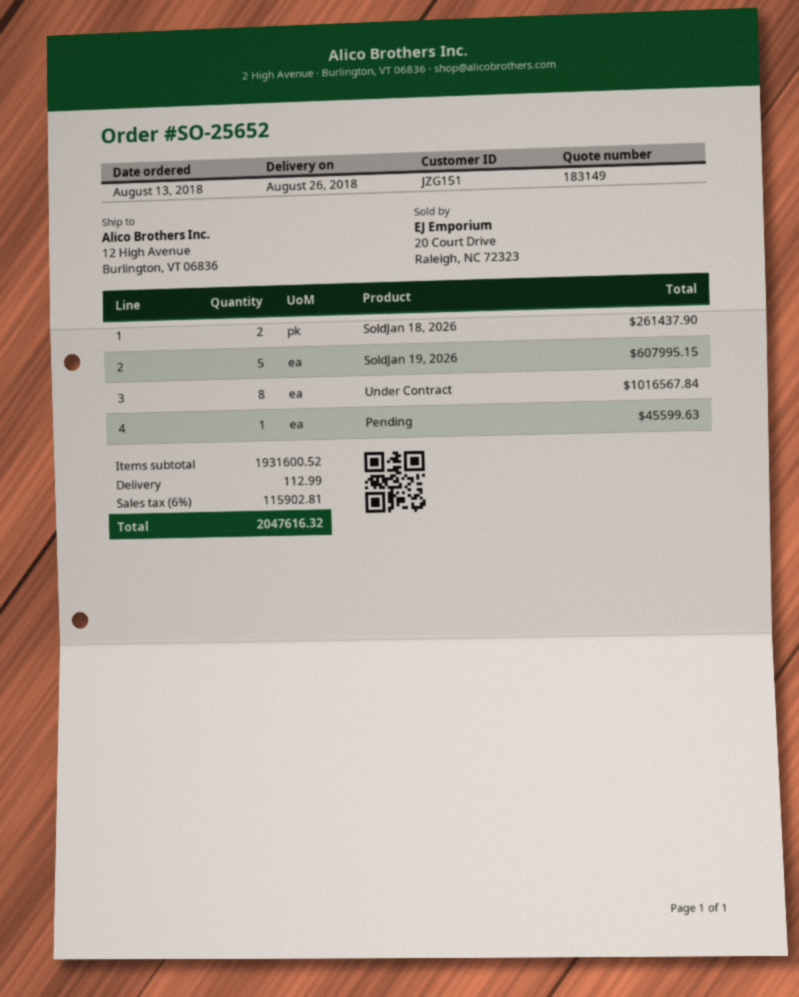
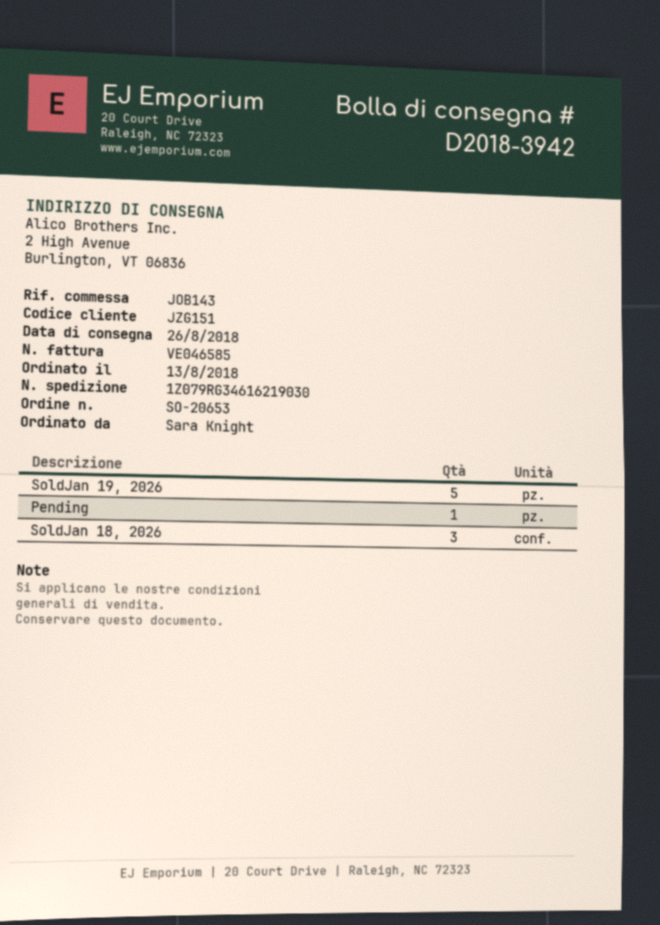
order number: SO-25652 -> SO-20653
ship to: 12 High Avenue, Burlington, VT 06836 -> 2 High Avenue, Burlington, VT 06836
SoldJan 18, 2026: 2 -> 3
Under Contract: 8 -> none

